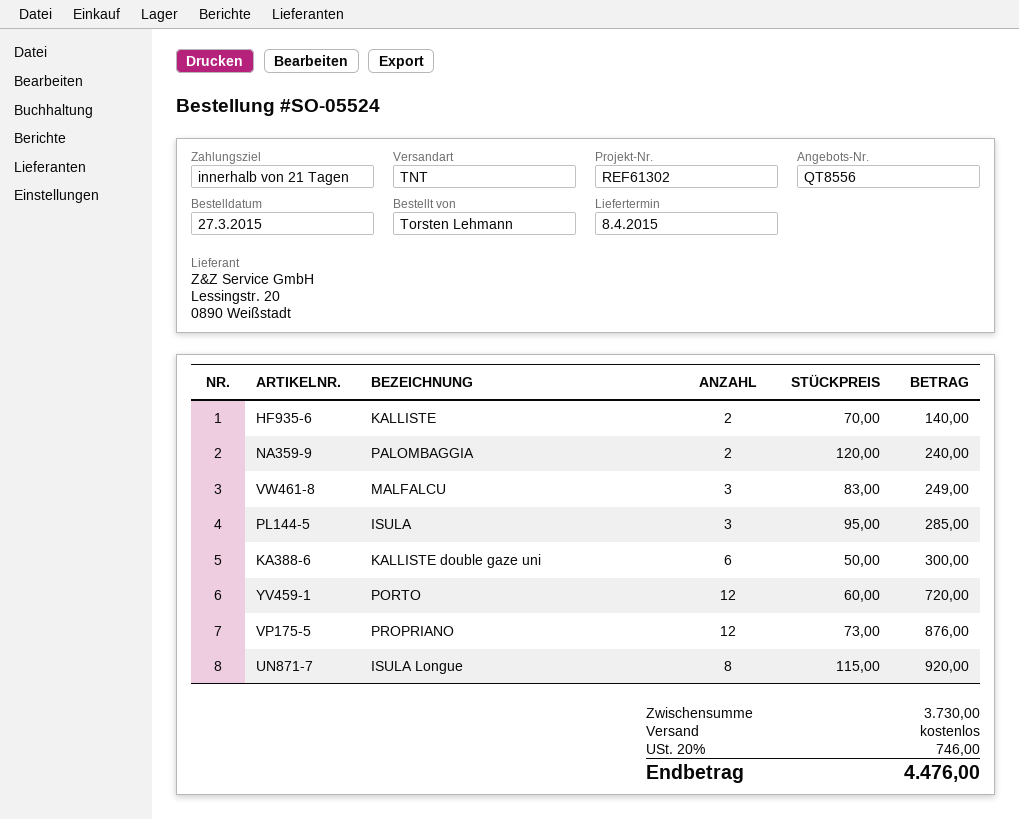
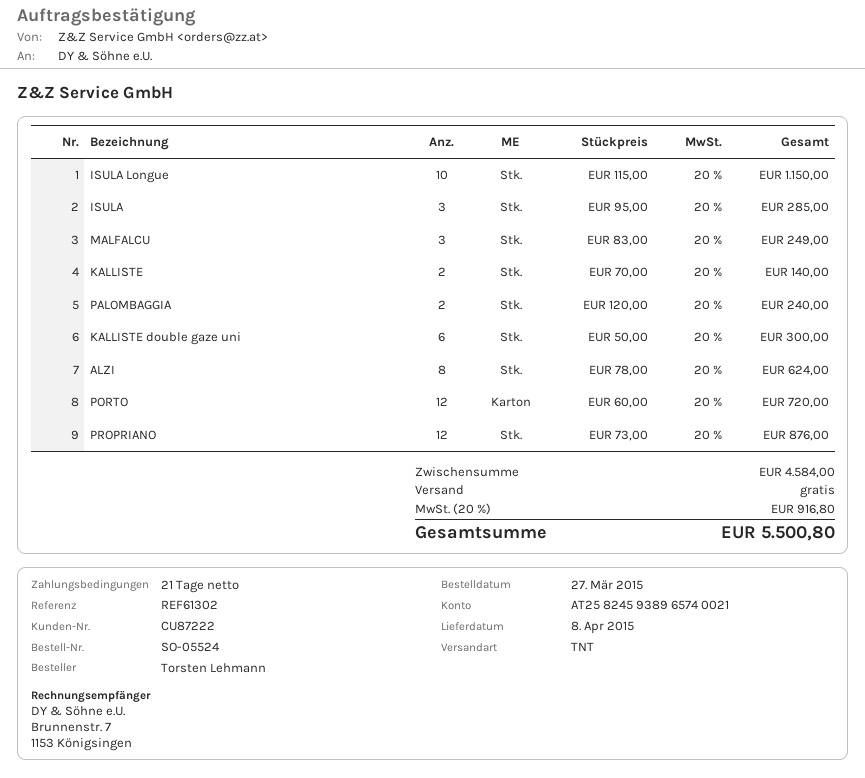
ISULA Longue: 8 x 115.00 = 920.00 -> 10 x 115.00 = 1150.00
ALZI: none -> 8 x 78.00 = 624.00
subtotal: 3730.00 -> 4584.00
tax: 20% = 746.00 -> 20% = 916.80
total: 4476.00 -> 5500.80

